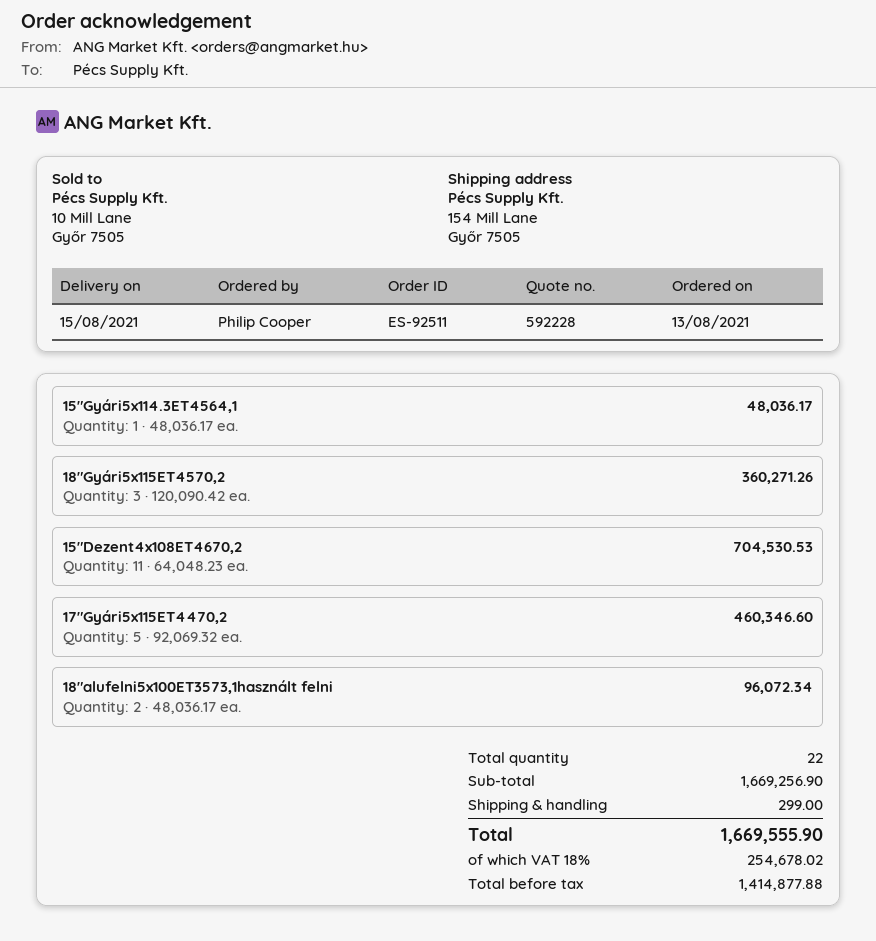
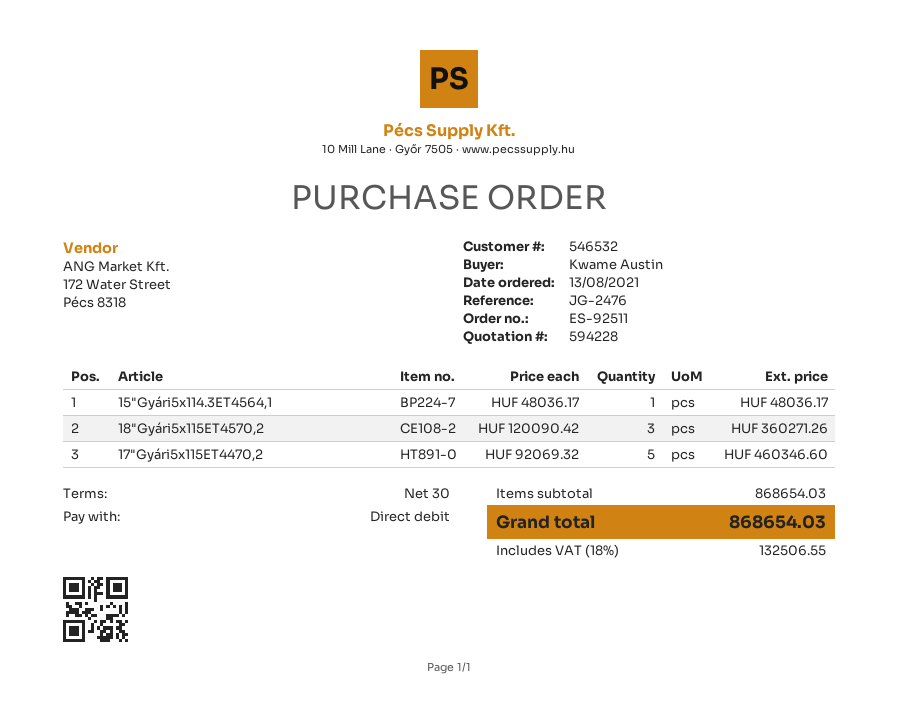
quote number: 592228 -> 594228
ordered by: Philip Cooper -> Kwame Austin
15"Dezent4x108ET4670,2: 11 x 64048.23 = 704530.53 -> none
18"alufelni5x100ET3573,1használt felni: 2 x 48036.17 = 96072.34 -> none
subtotal: 1669256.90 -> 868654.03
shipping: 299.00 -> none
tax: 18% = 254678.02 -> 18% = 132506.55
total: 1669555.90 -> 868654.03

